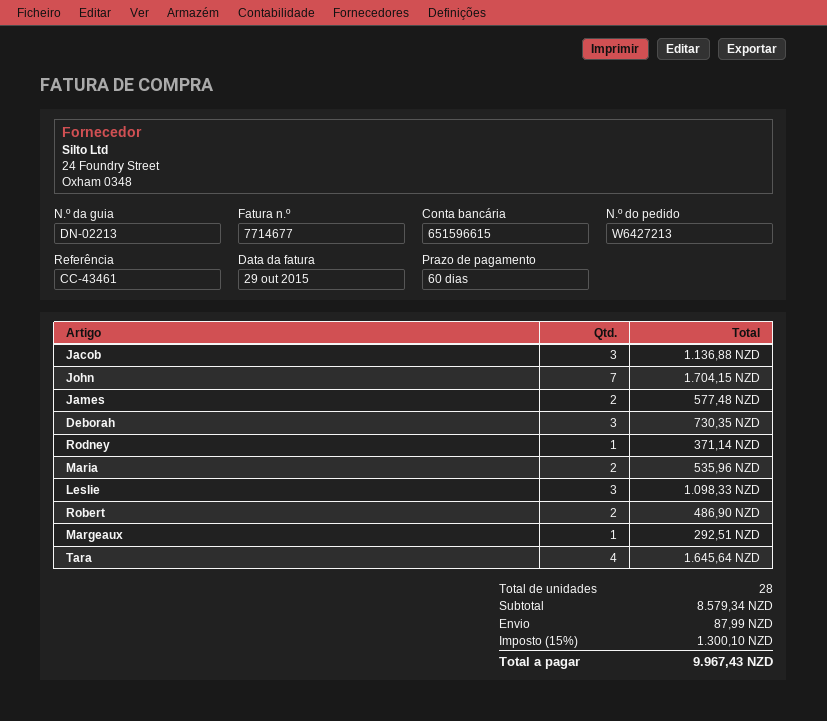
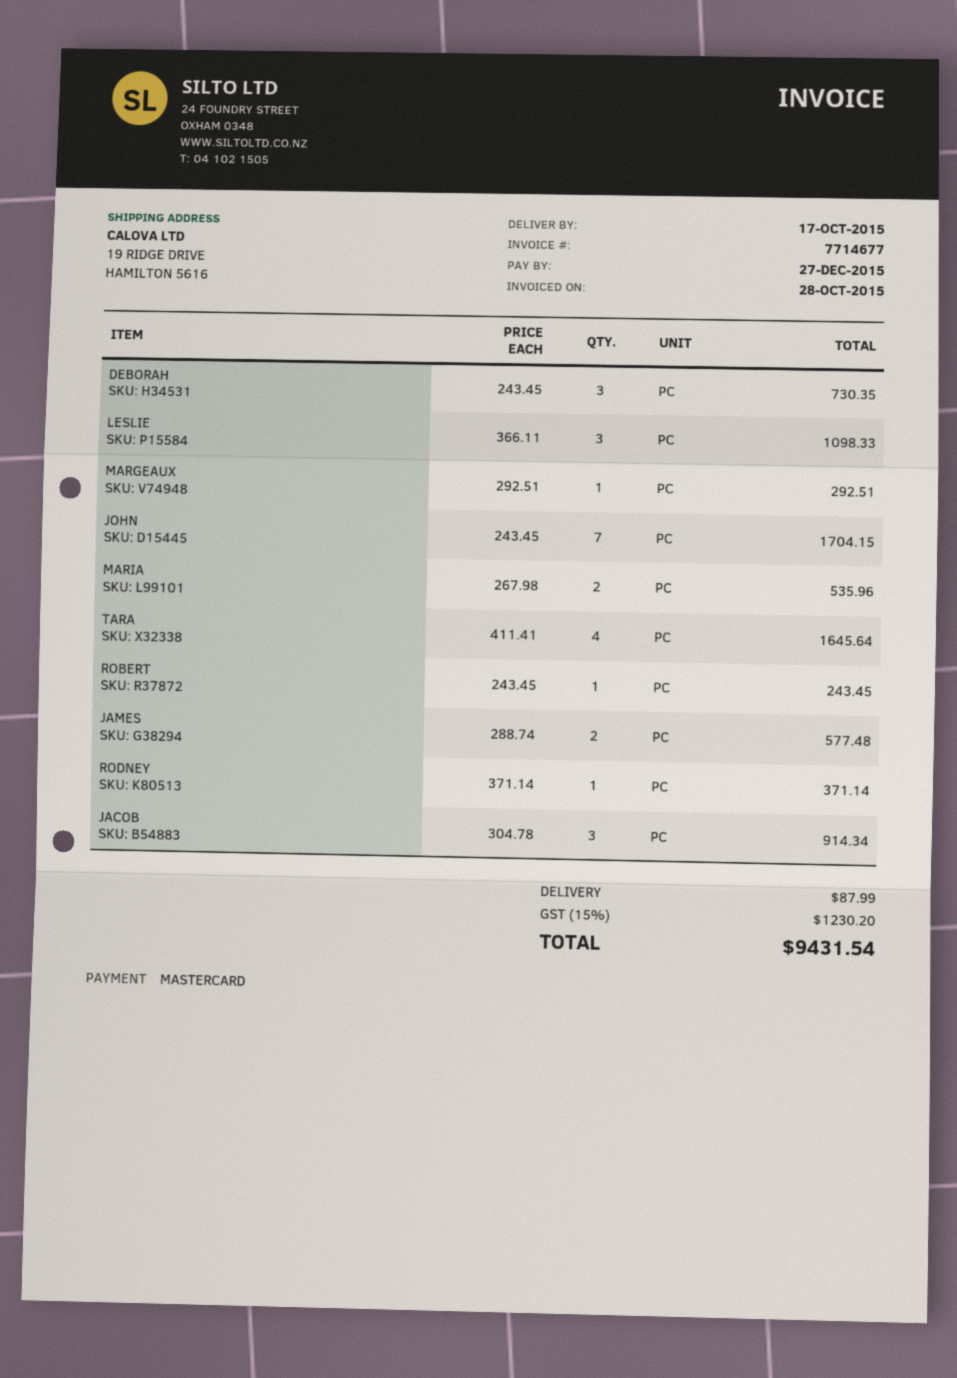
invoice date: 2015-10-29 -> 2015-10-28
Jacob: 3 for 1136.88 -> 3 for 914.34
Robert: 2 for 486.90 -> 1 for 243.45
tax: 15% = 1300.10 -> 15% = 1230.20
total: 9967.43 -> 9431.54

